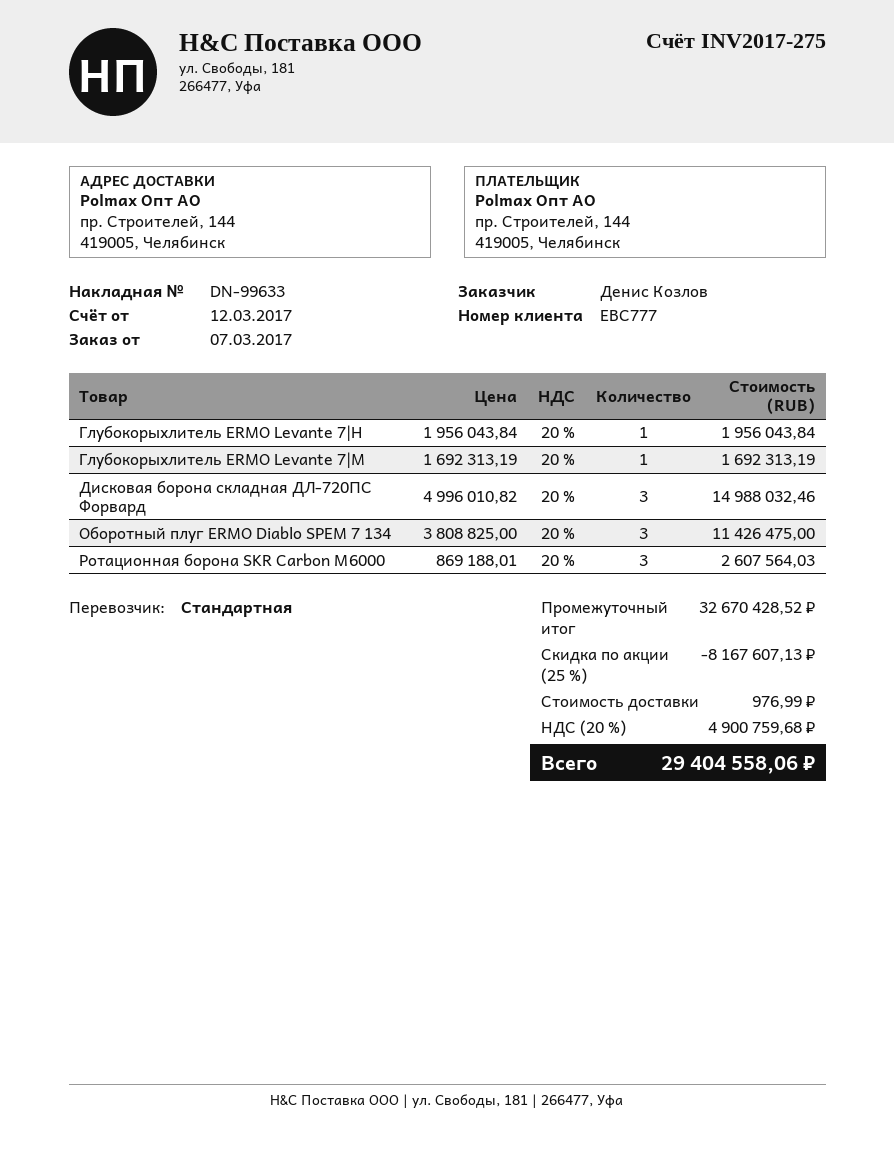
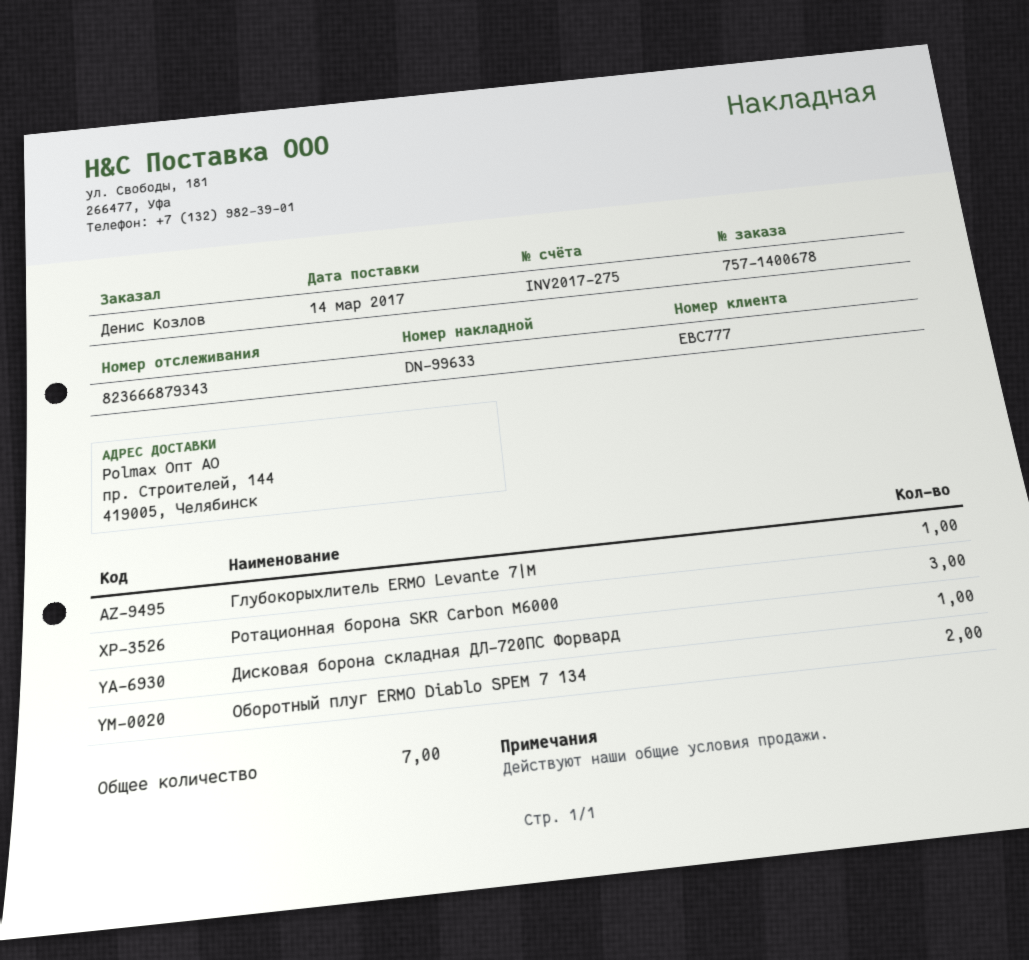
Глубокорыхлитель ERMO Levante 7|H: 1 -> none
Дисковая борона складная ДЛ-720ПС Форвард: 3 -> 1
Оборотный плуг ERMO Diablo SPEM 7 134: 3 -> 2

